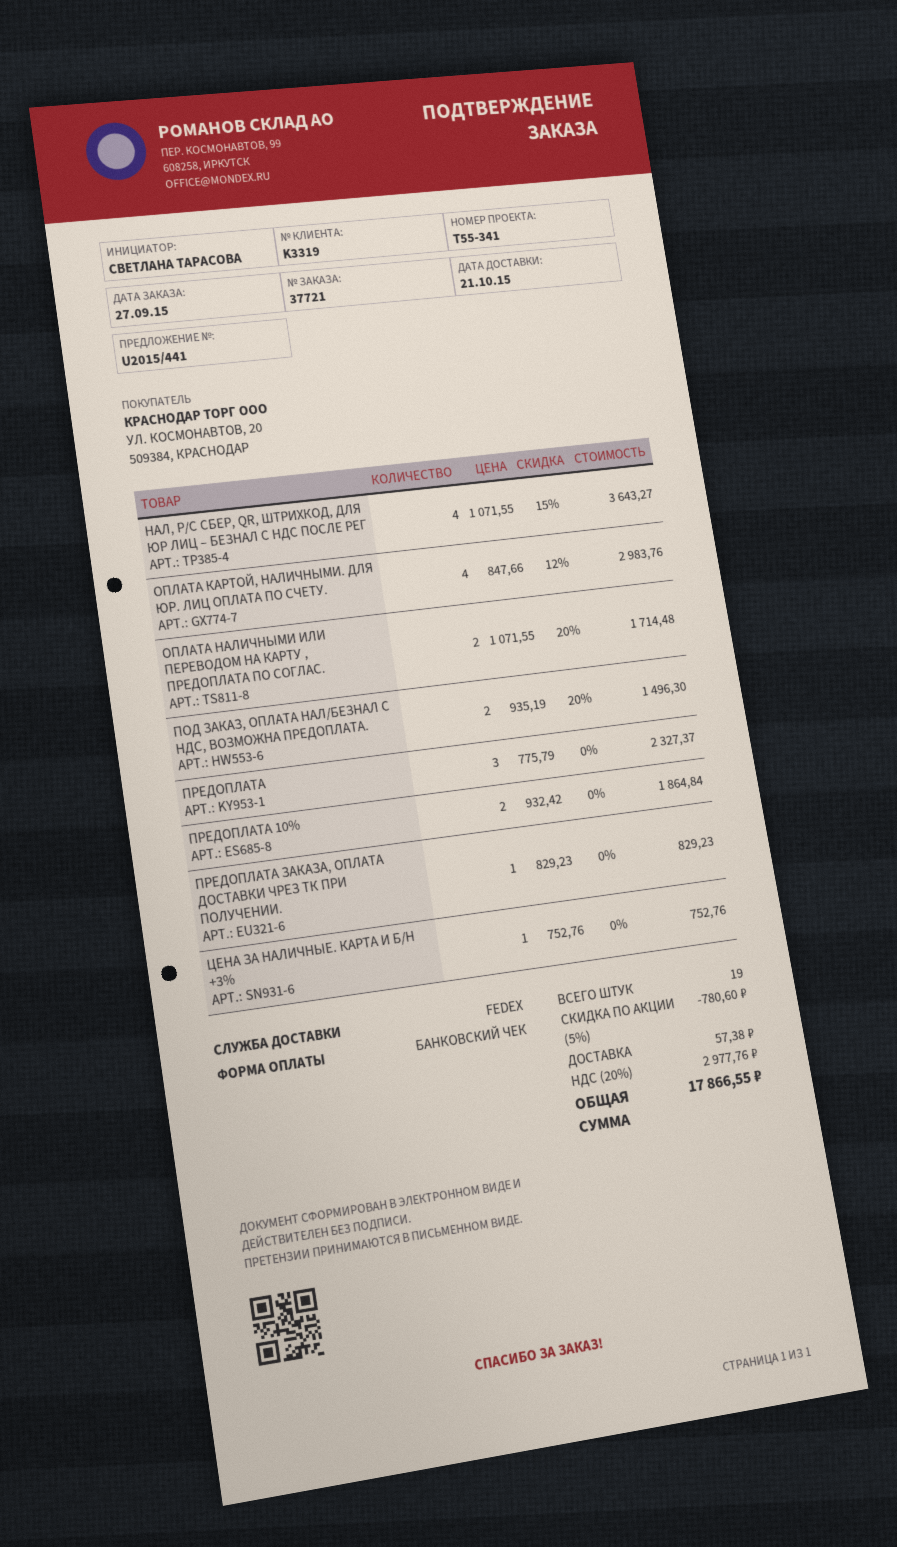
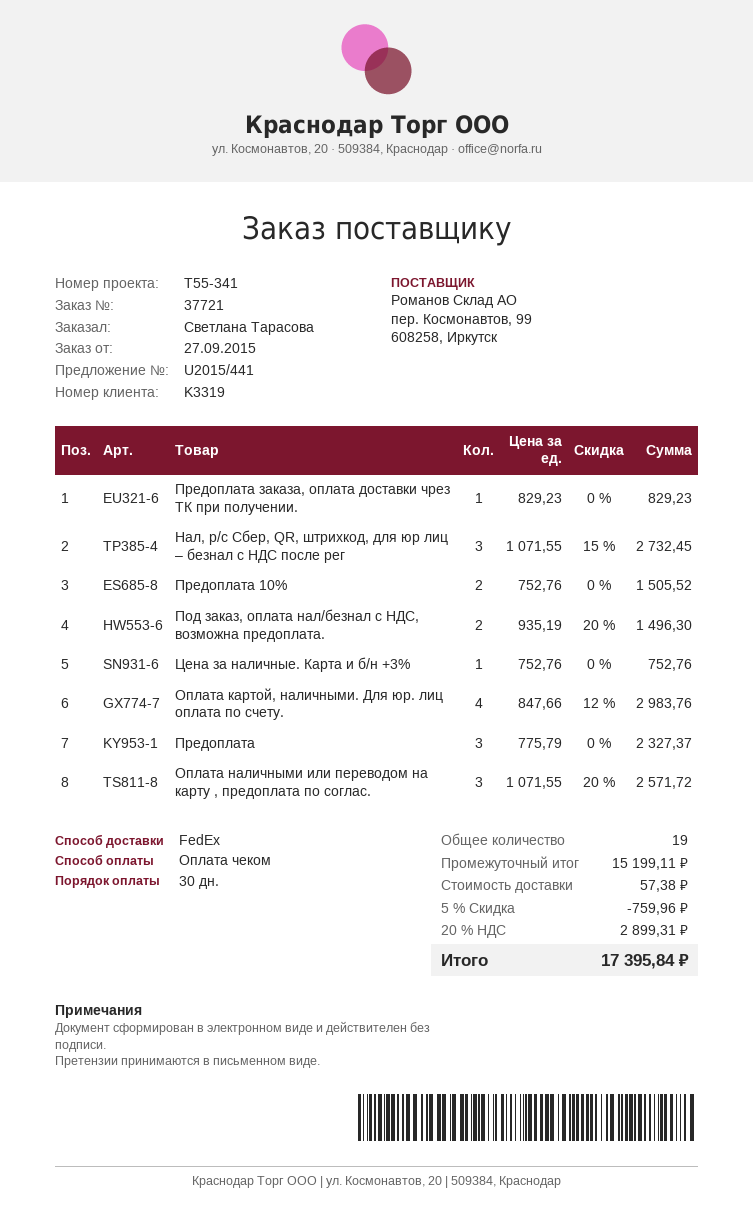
НАЛ, Р/С СБЕР, QR, ШТРИХКОД, ДЛЯ ЮР ЛИЦ – БЕЗНАЛ С НДС ПОСЛЕ РЕГ: 4 x 1071.55 - 15% = 3643.27 -> 3 x 1071.55 - 15% = 2732.45
ОПЛАТА НАЛИЧНЫМИ ИЛИ ПЕРЕВОДОМ НА КАРТУ , ПРЕДОПЛАТА ПО СОГЛАС.: 2 x 1071.55 - 20% = 1714.48 -> 3 x 1071.55 - 20% = 2571.72
ПРЕДОПЛАТА 10%: 2 x 932.42 = 1864.84 -> 2 x 752.76 = 1505.52
discount: 5% = 780.60 -> 5% = 759.96
tax: 20% = 2977.76 -> 20% = 2899.31
total: 17866.55 -> 17395.84

